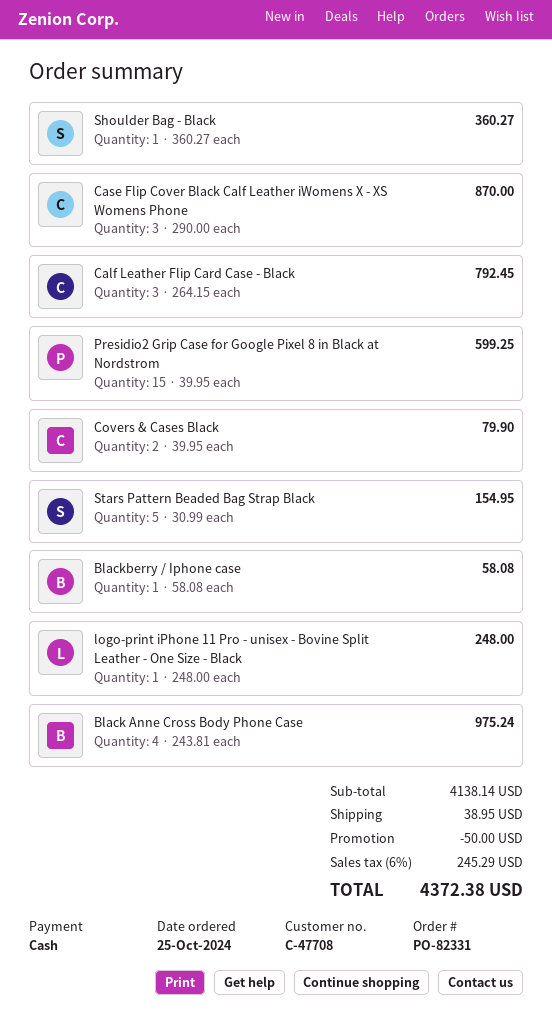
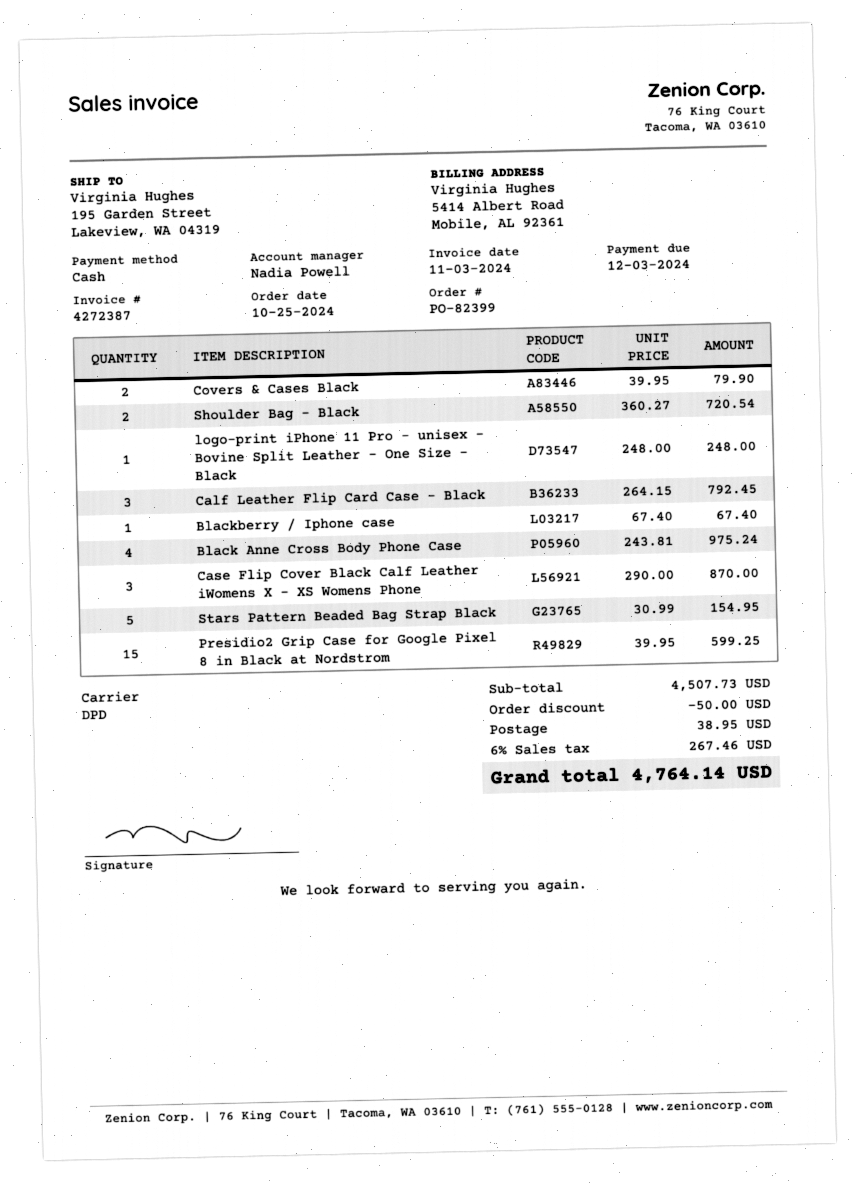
order number: PO-82331 -> PO-82399
Shoulder Bag - Black: 1 x 360.27 = 360.27 -> 2 x 360.27 = 720.54
Blackberry / Iphone case: 1 x 58.08 = 58.08 -> 1 x 67.40 = 67.40
subtotal: 4138.14 -> 4507.73
tax: 6% = 245.29 -> 6% = 267.46
total: 4372.38 -> 4764.14

